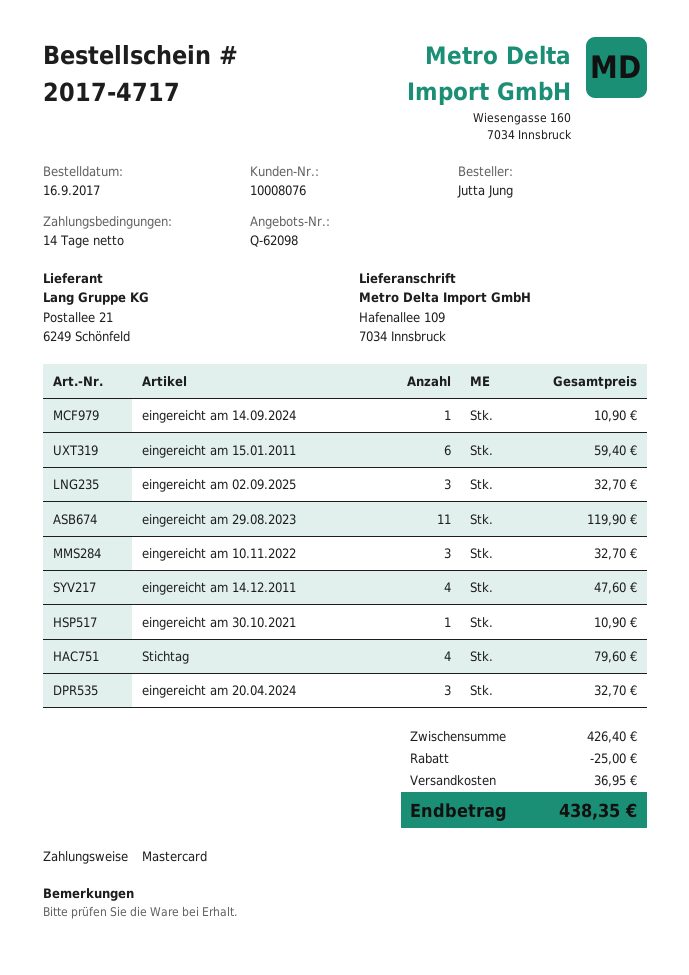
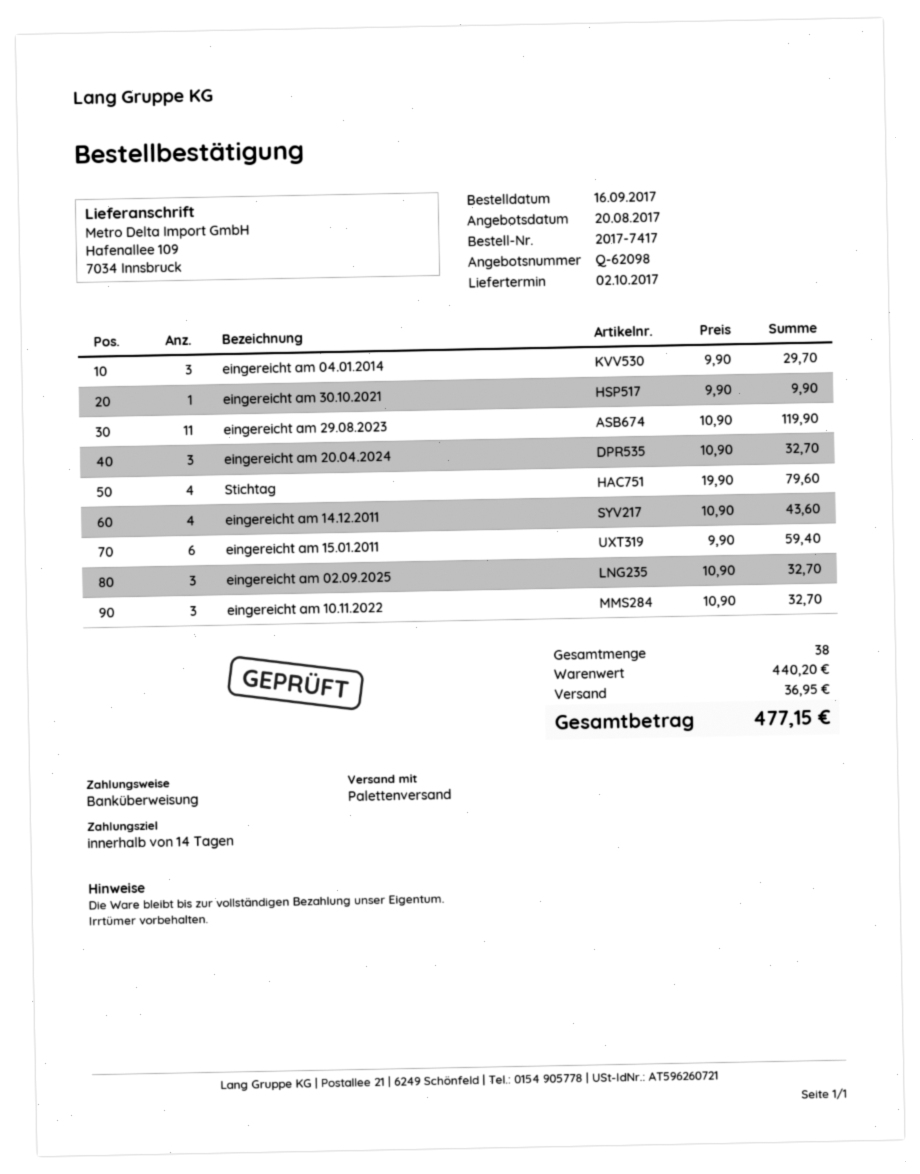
order number: 2017-4717 -> 2017-7417
payment method: Mastercard -> bank transfer
eingereicht am 14.09.2024: 1 for 10.90 -> none
eingereicht am 14.12.2011: 4 for 47.60 -> 4 for 43.60
eingereicht am 30.10.2021: 1 for 10.90 -> 1 for 9.90
eingereicht am 04.01.2014: none -> 3 for 29.70
subtotal: 426.40 -> 440.20
discount: 25.00 -> none
total: 438.35 -> 477.15

